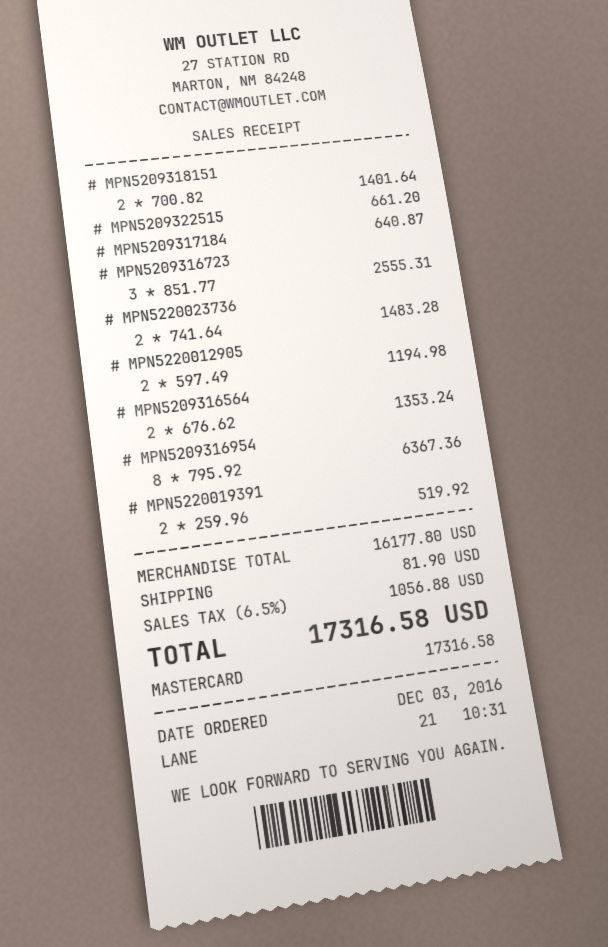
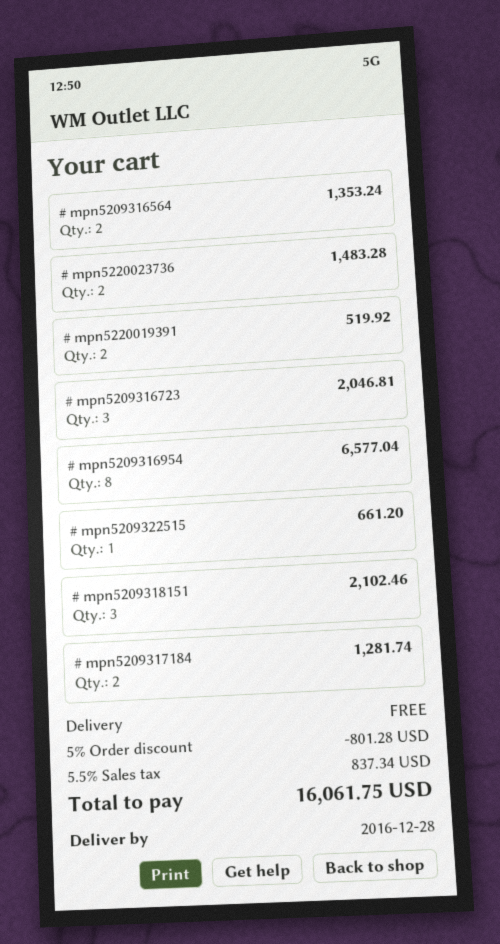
# MPN5209318151: 2 for 1401.64 -> 3 for 2102.46
# MPN5209317184: 1 for 640.87 -> 2 for 1281.74
# MPN5209316723: 3 for 2555.31 -> 3 for 2046.81
# MPN5220012905: 2 for 1194.98 -> none
# MPN5209316954: 8 for 6367.36 -> 8 for 6577.04
discount: none -> 5% = 801.28
shipping: 81.90 -> 0.00
tax: 6.5% = 1056.88 -> 5.5% = 837.34
total: 17316.58 -> 16061.75

